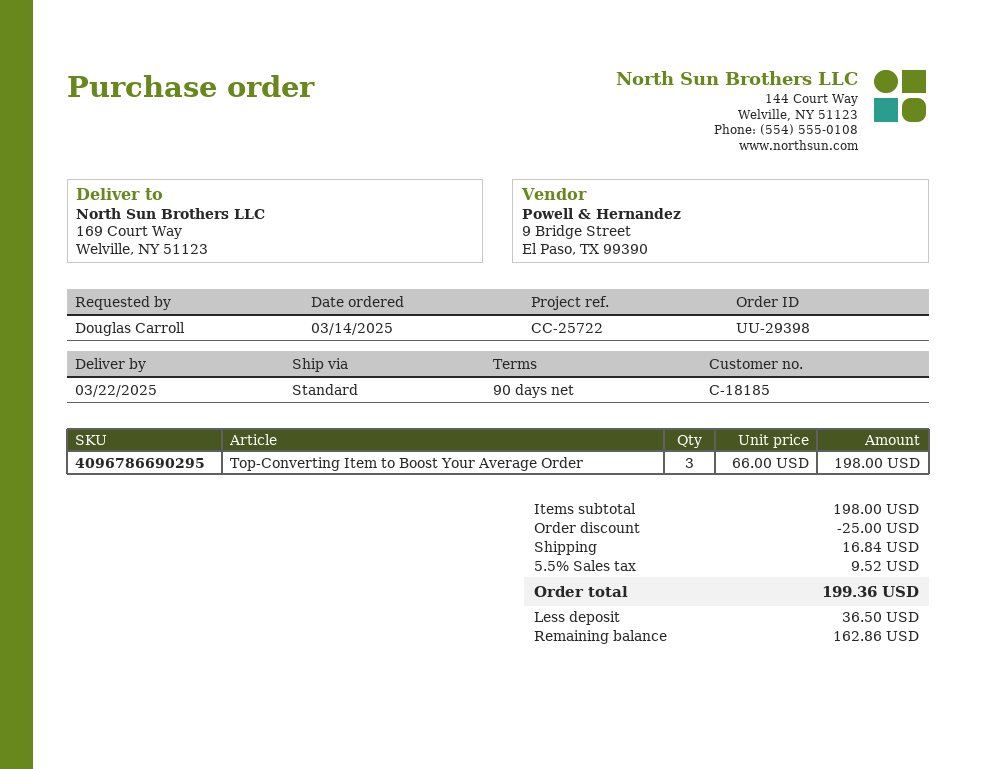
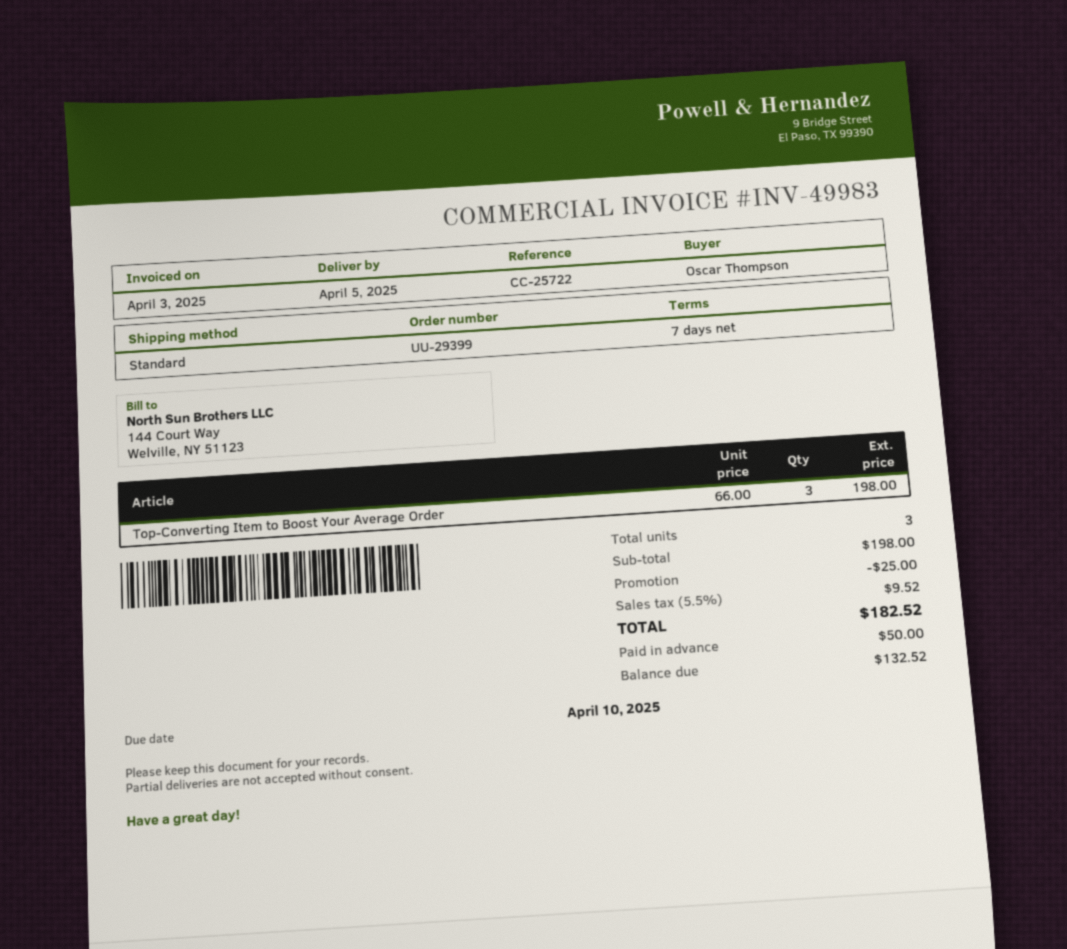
order number: UU-29398 -> UU-29399
delivery date: 2025-03-22 -> 2025-04-05
payment terms: 90 days -> 7 days
ordered by: Douglas Carroll -> Oscar Thompson
shipping: 16.84 -> none
total: 199.36 -> 182.52
deposit: 36.50 -> 50.00
balance: 162.86 -> 132.52

